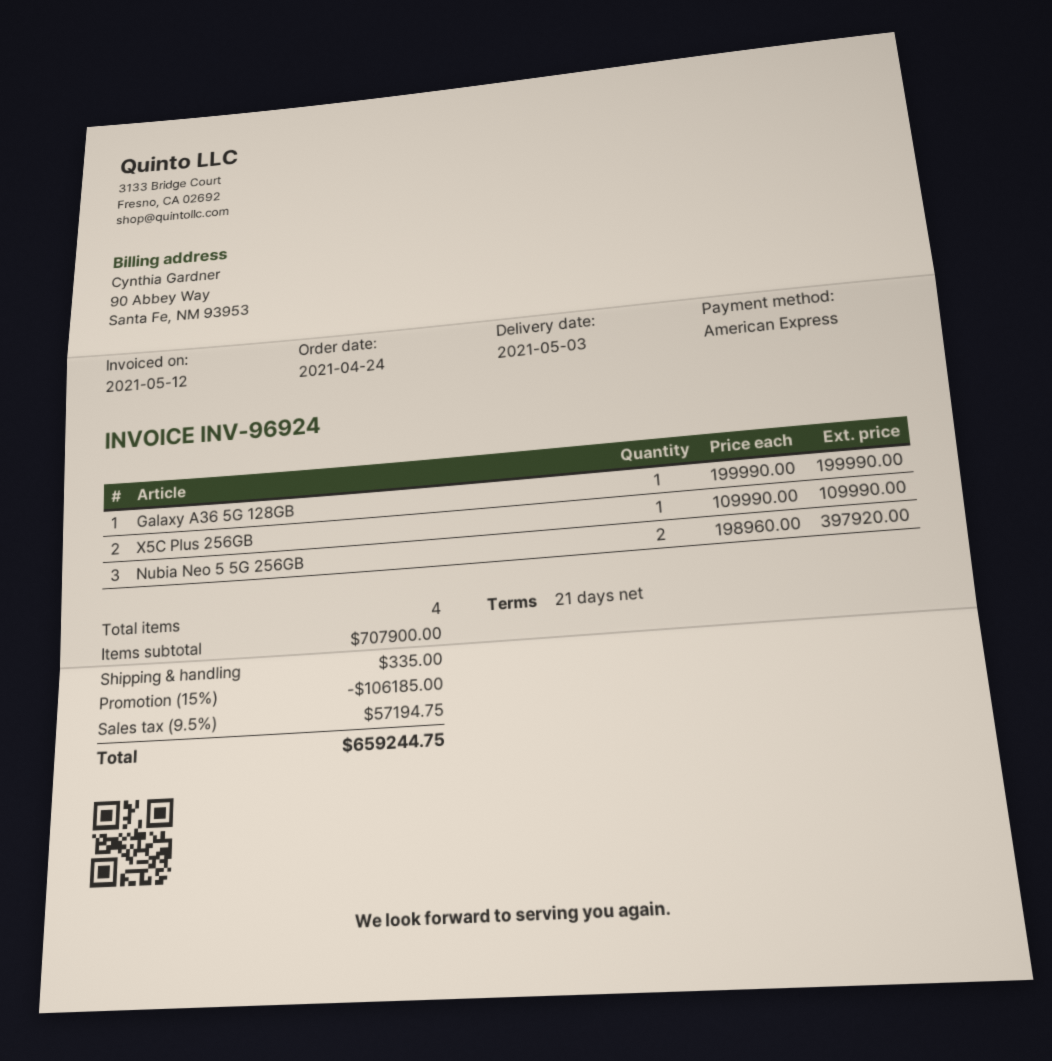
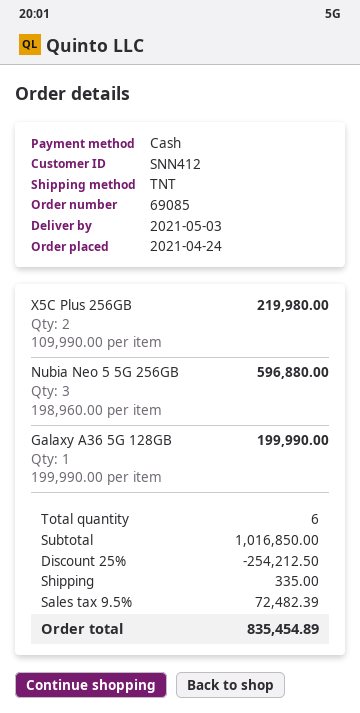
payment method: American Express -> cash
X5C Plus 256GB: 1 x 109990.00 = 109990.00 -> 2 x 109990.00 = 219980.00
Nubia Neo 5 5G 256GB: 2 x 198960.00 = 397920.00 -> 3 x 198960.00 = 596880.00
total quantity: 4 -> 6
subtotal: 707900.00 -> 1016850.00
discount: 15% = 106185.00 -> 25% = 254212.50
tax: 9.5% = 57194.75 -> 9.5% = 72482.39
total: 659244.75 -> 835454.89

